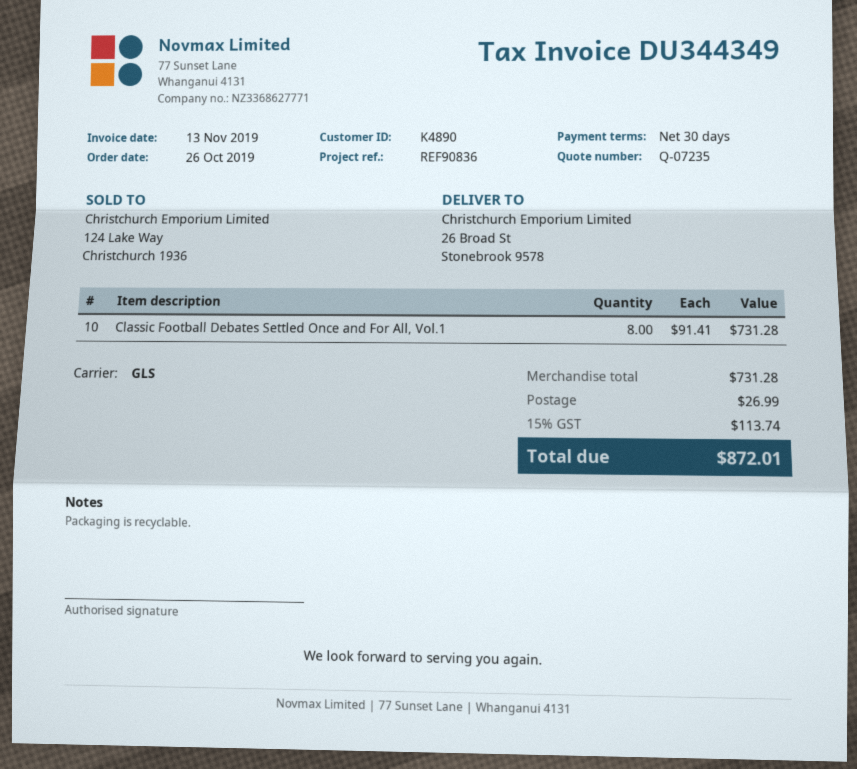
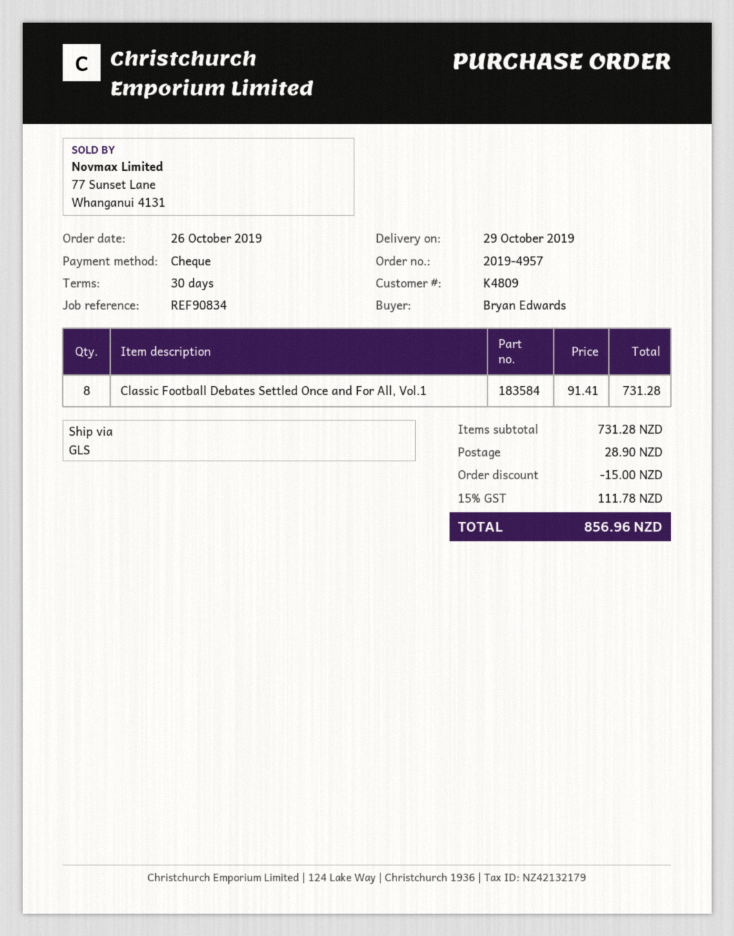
customer number: K4890 -> K4809
reference: REF90836 -> REF90834
discount: none -> 15.00
shipping: 26.99 -> 28.90
tax: 15% = 113.74 -> 15% = 111.78
total: 872.01 -> 856.96

